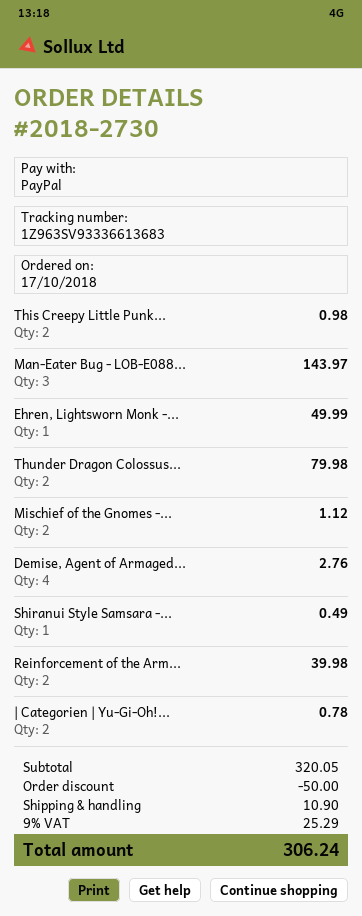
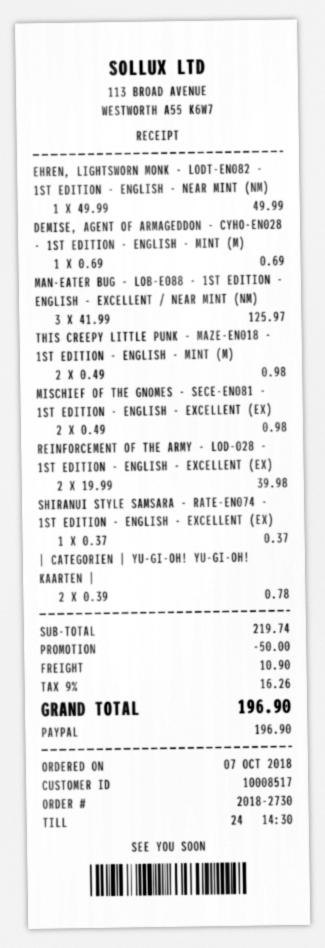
order date: 2018-10-17 -> 2018-10-07
Man-Eater Bug - LOB-E088...: 3 for 143.97 -> 3 for 125.97
Thunder Dragon Colossus...: 2 for 79.98 -> none
Mischief of the Gnomes -...: 2 for 1.12 -> 2 for 0.98
Demise, Agent of Armaged...: 4 for 2.76 -> 1 for 0.69
Shiranui Style Samsara -...: 1 for 0.49 -> 1 for 0.37
subtotal: 320.05 -> 219.74
tax: 9% = 25.29 -> 9% = 16.26
total: 306.24 -> 196.90

